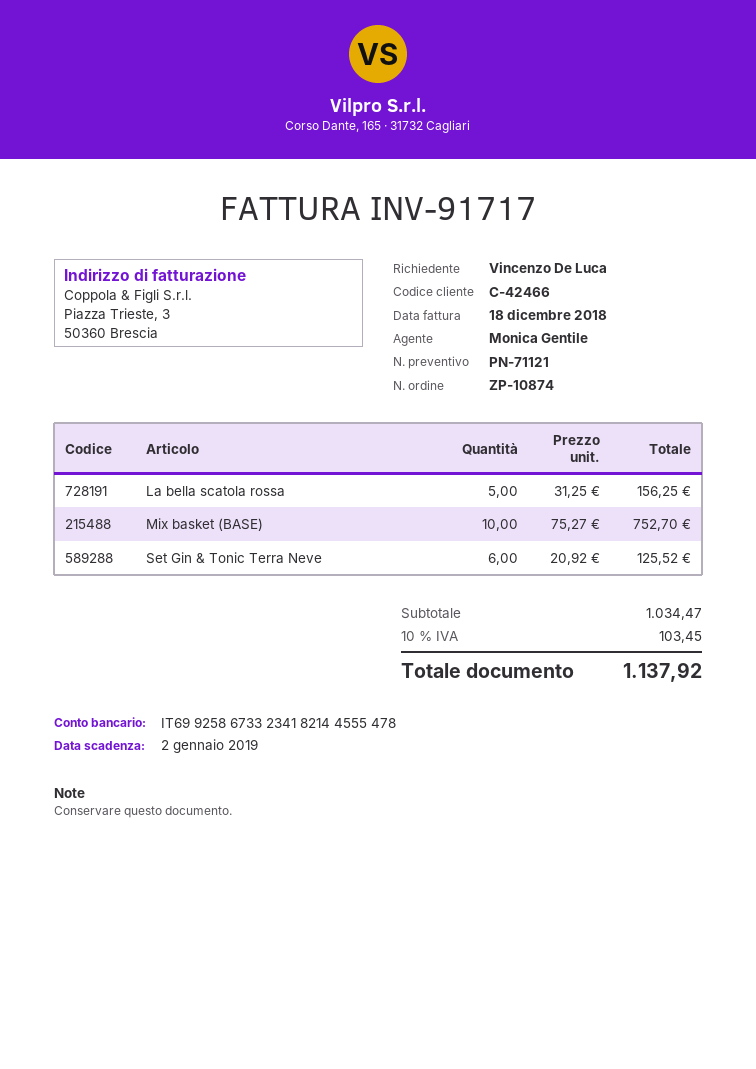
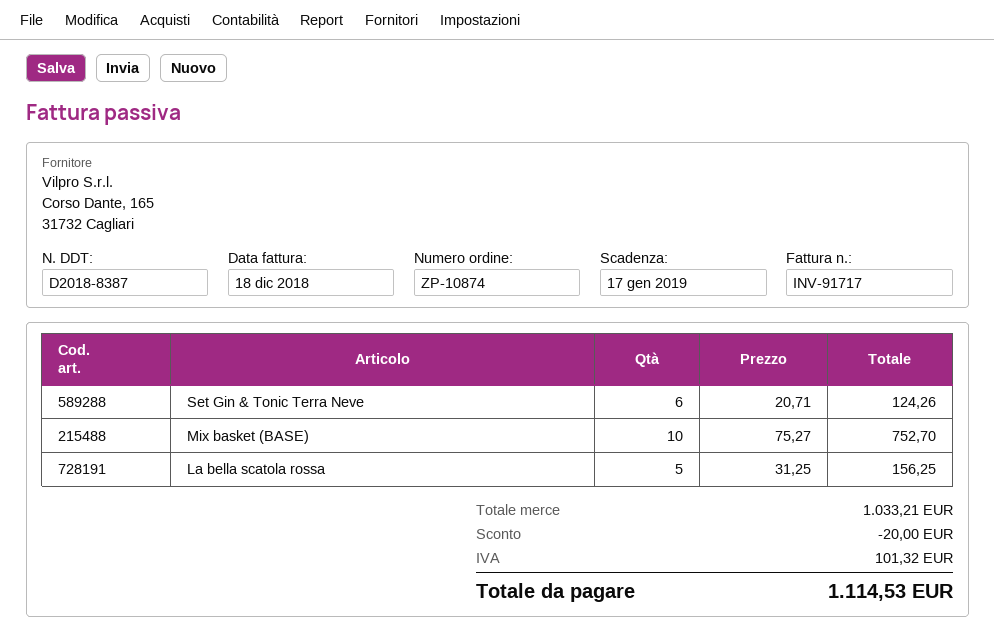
due date: 2019-01-02 -> 2019-01-17
Set Gin & Tonic Terra Neve: 6 x 20.92 = 125.52 -> 6 x 20.71 = 124.26
subtotal: 1034.47 -> 1033.21
discount: none -> 20.00
tax: 103.45 -> 101.32
total: 1137.92 -> 1114.53

